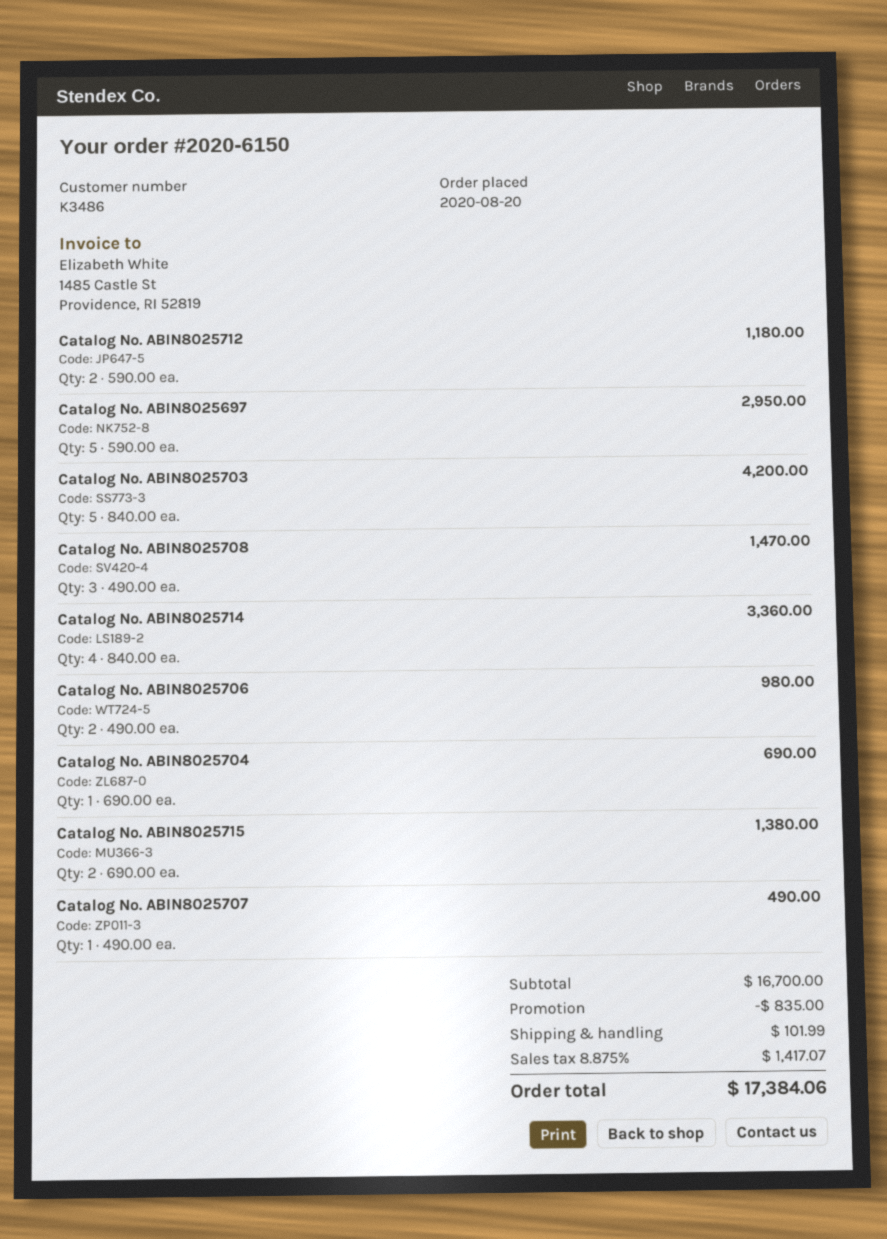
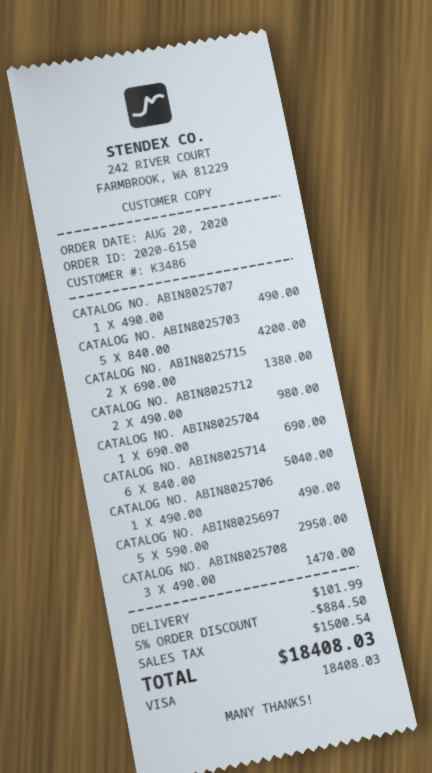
Catalog No. ABIN8025712: 2 x 590.00 = 1180.00 -> 2 x 490.00 = 980.00
Catalog No. ABIN8025714: 4 x 840.00 = 3360.00 -> 6 x 840.00 = 5040.00
Catalog No. ABIN8025706: 2 x 490.00 = 980.00 -> 1 x 490.00 = 490.00
discount: 835.00 -> 884.50
tax: 1417.07 -> 1500.54
total: 17384.06 -> 18408.03

